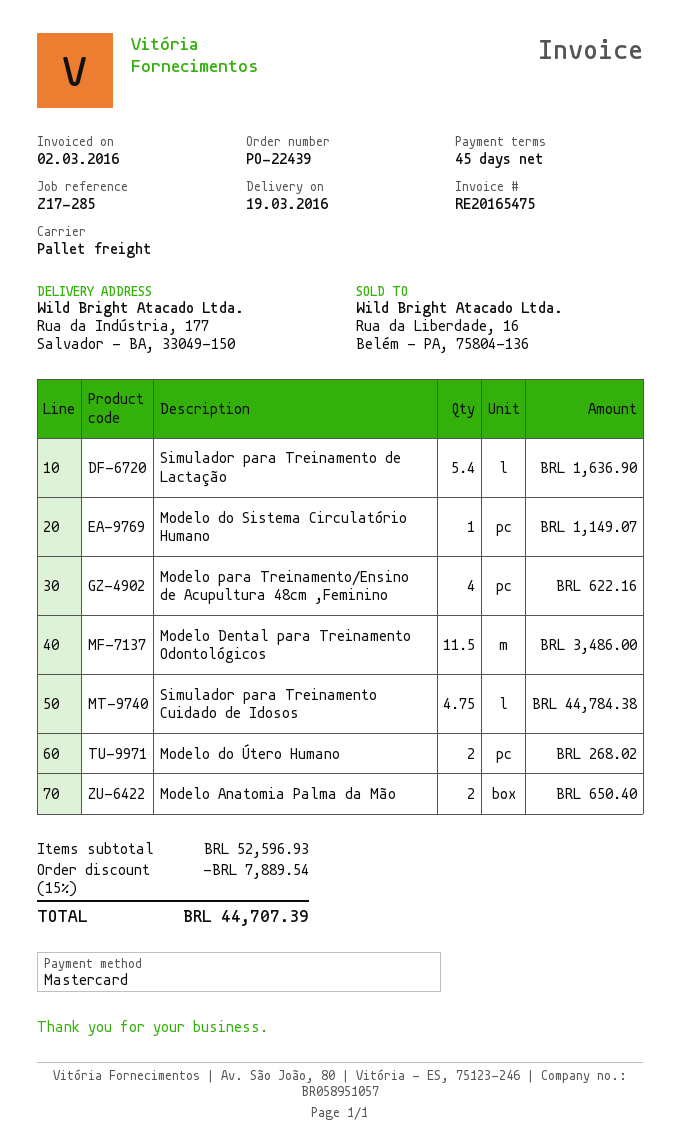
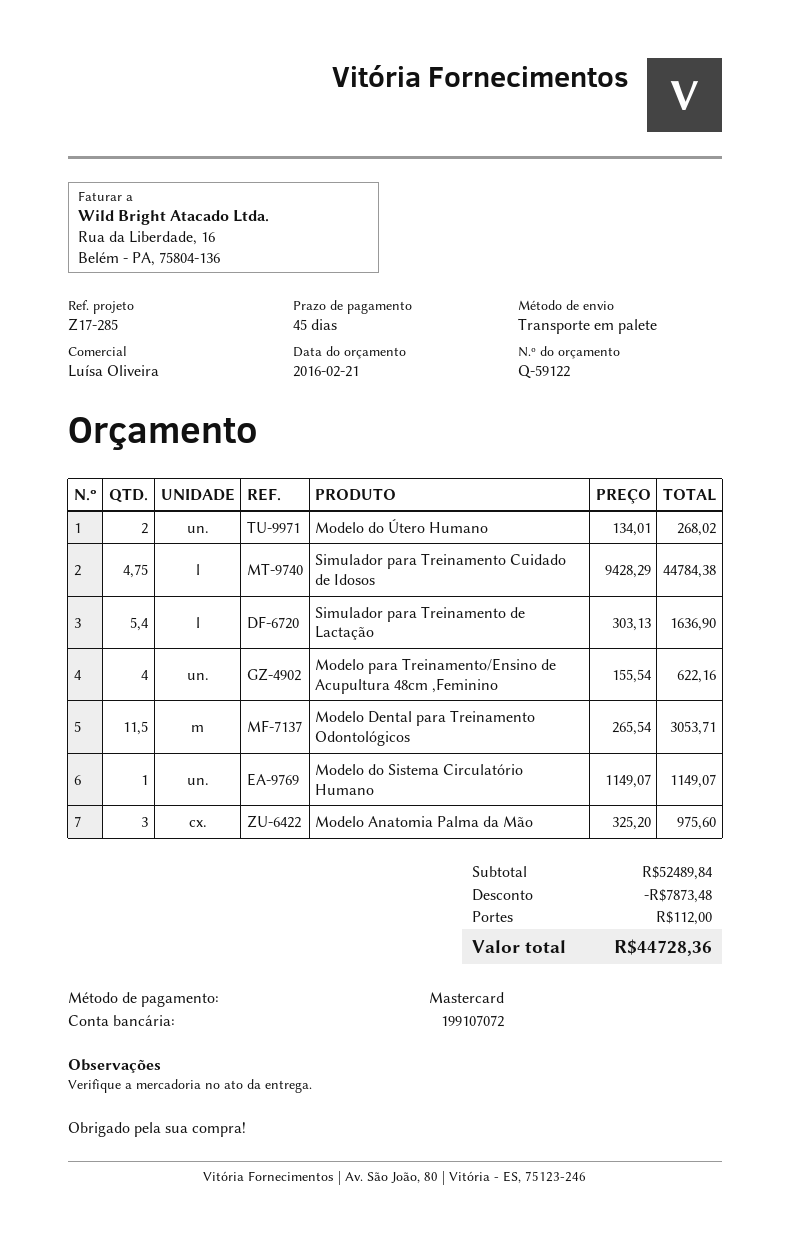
Modelo Dental para Treinamento Odontológicos: 11.5 for 3486.00 -> 11.5 for 3053.71
Modelo Anatomia Palma da Mão: 2 for 650.40 -> 3 for 975.60
subtotal: 52596.93 -> 52489.84
discount: 7889.54 -> 7873.48
shipping: none -> 112.00
total: 44707.39 -> 44728.36

